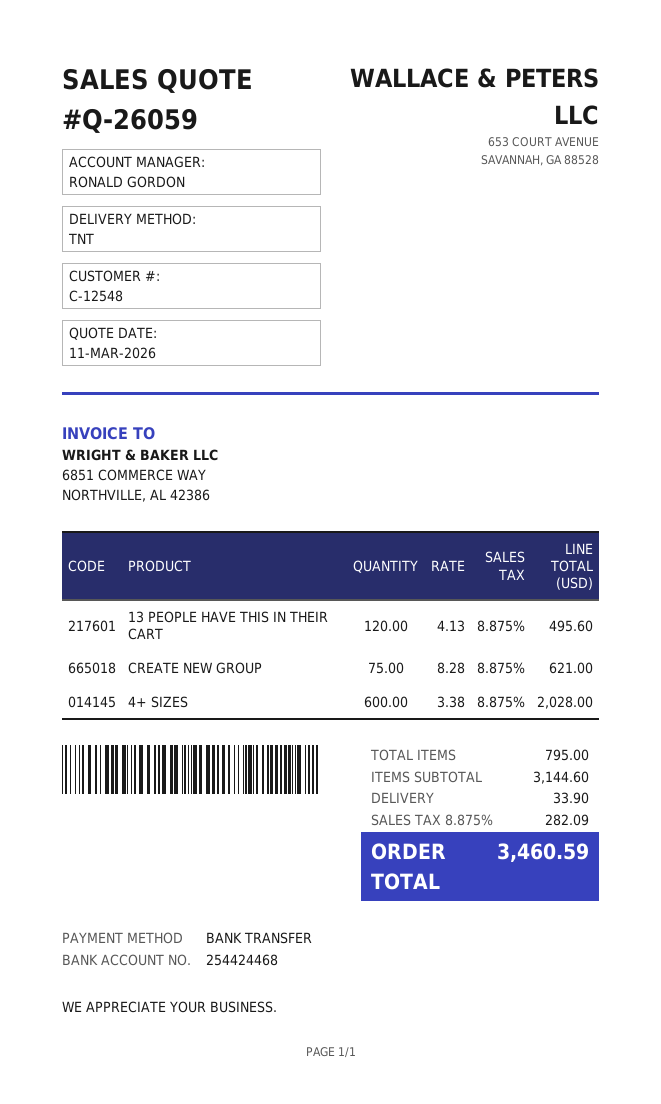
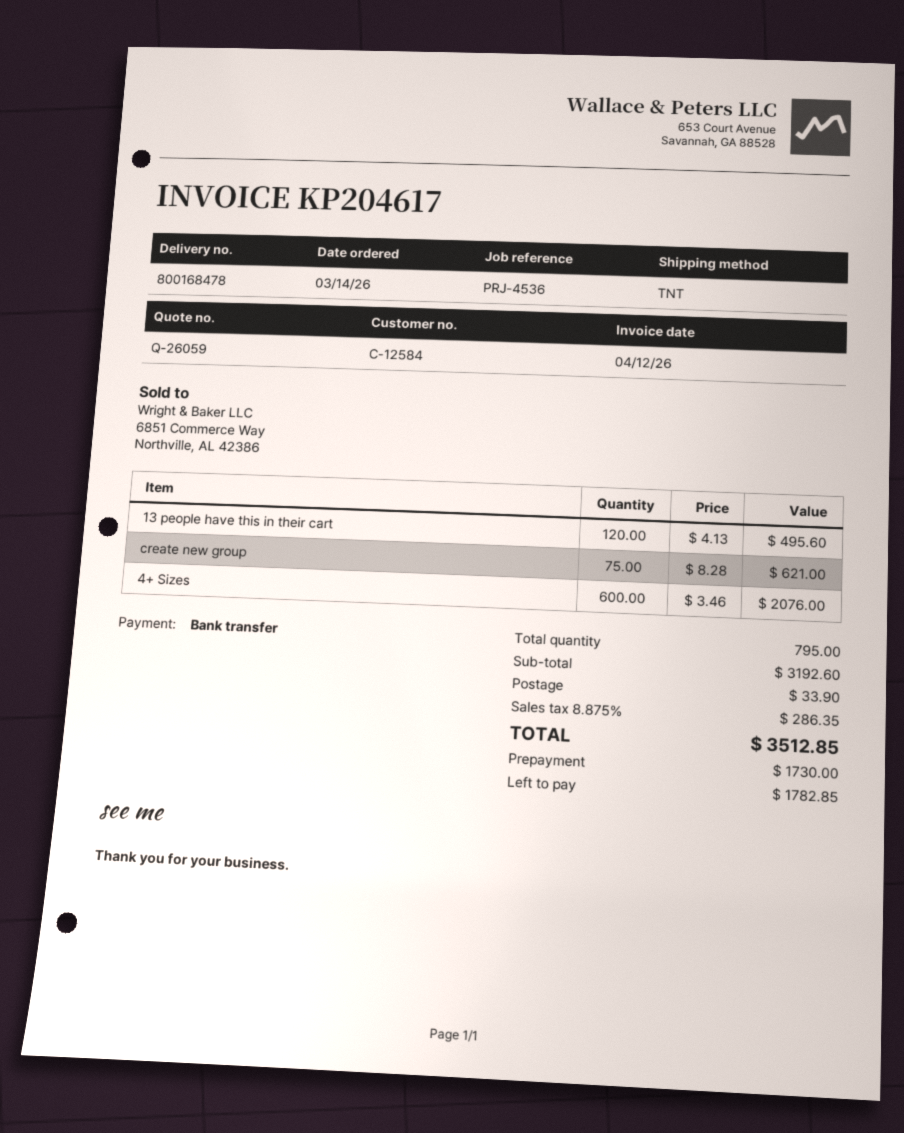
customer number: C-12548 -> C-12584
4+ SIZES: 600 x 3.38 = 2028.00 -> 600 x 3.46 = 2076.00
subtotal: 3144.60 -> 3192.60
tax: 8.875% = 282.09 -> 8.875% = 286.35
total: 3460.59 -> 3512.85

